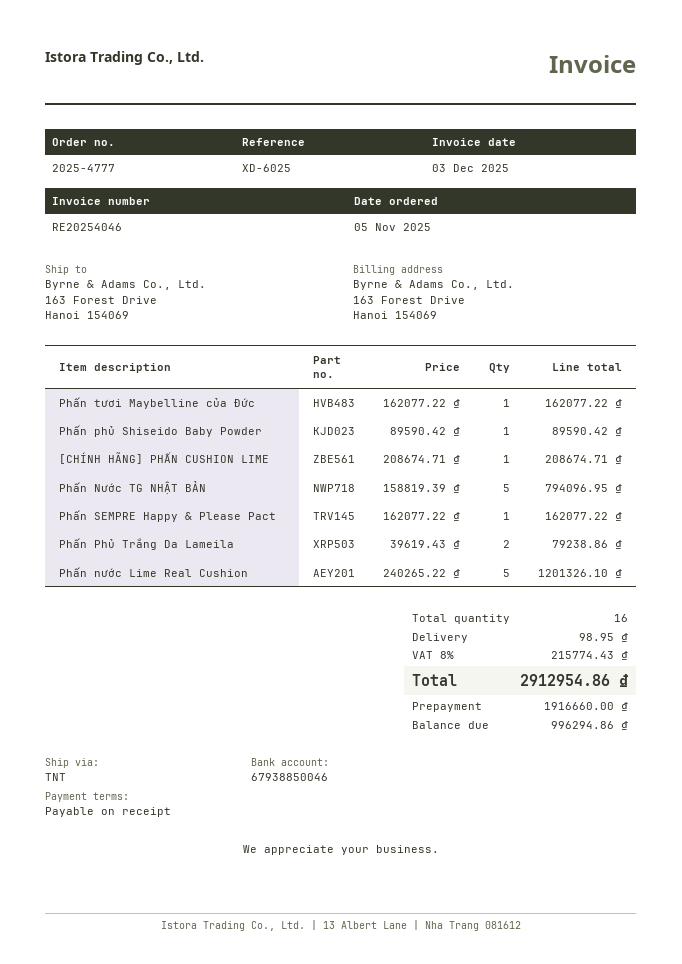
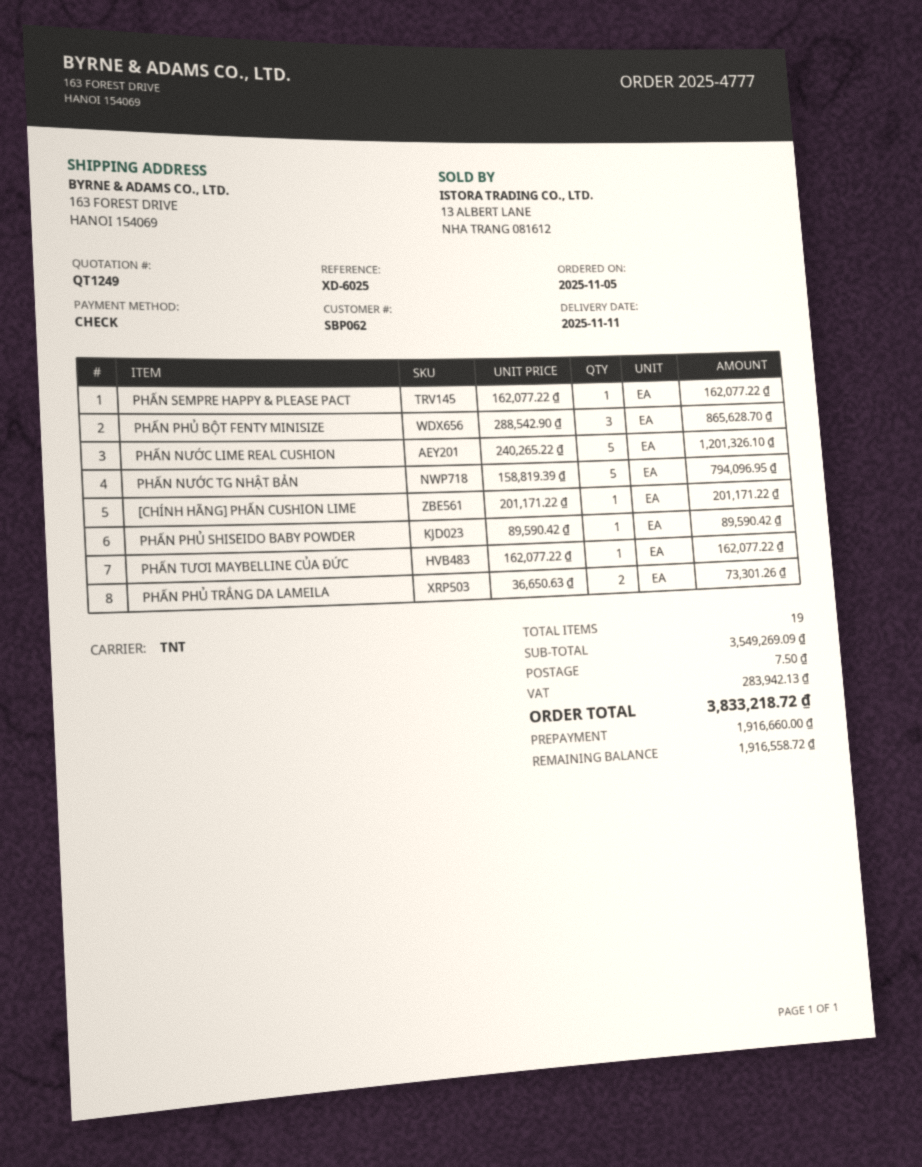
[CHÍNH HÃNG] PHẤN CUSHION LIME: 1 x 208674.71 = 208674.71 -> 1 x 201171.22 = 201171.22
Phấn Phủ Trắng Da Lameila: 2 x 39619.43 = 79238.86 -> 2 x 36650.63 = 73301.26
PHẤN PHỦ BỘT FENTY MINISIZE: none -> 3 x 288542.90 = 865628.70
total quantity: 16 -> 19
shipping: 98.95 -> 7.50
tax: 215774.43 -> 283942.13
total: 2912954.86 -> 3833218.72
balance: 996294.86 -> 1916558.72

